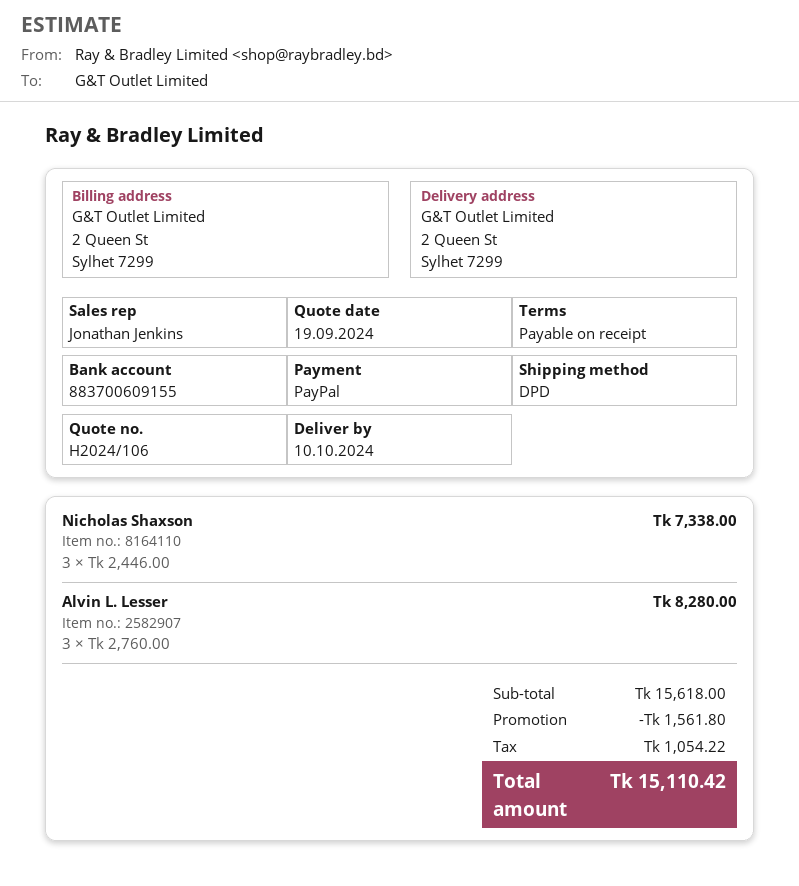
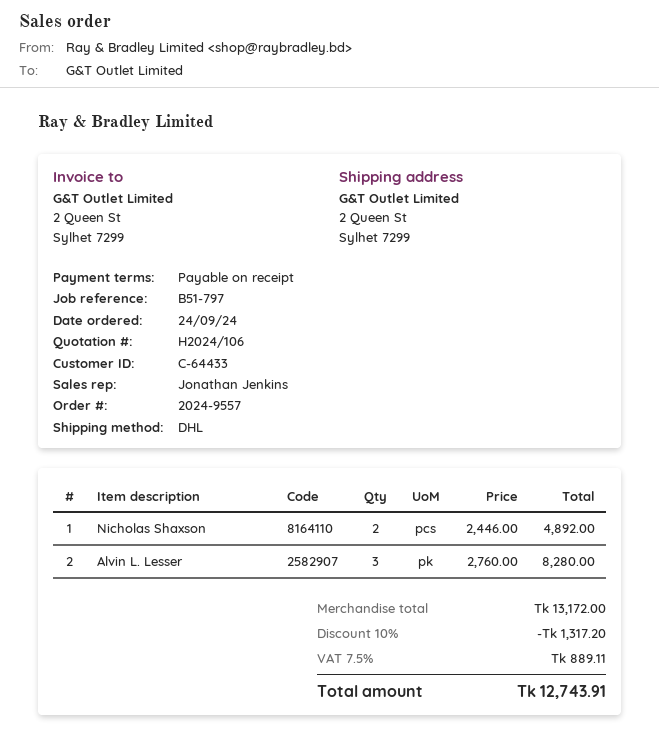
shipping method: DPD -> DHL
Nicholas Shaxson: 3 x 2446.00 = 7338.00 -> 2 x 2446.00 = 4892.00
subtotal: 15618.00 -> 13172.00
discount: 1561.80 -> 1317.20
tax: 1054.22 -> 889.11
total: 15110.42 -> 12743.91

